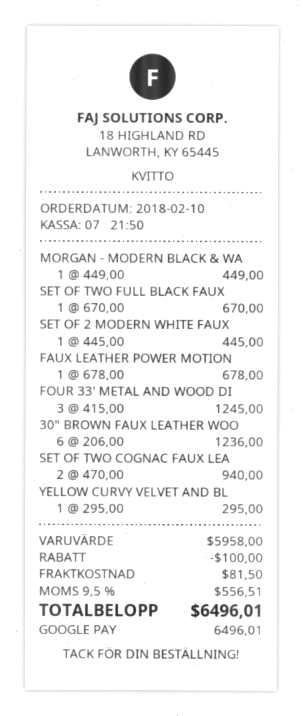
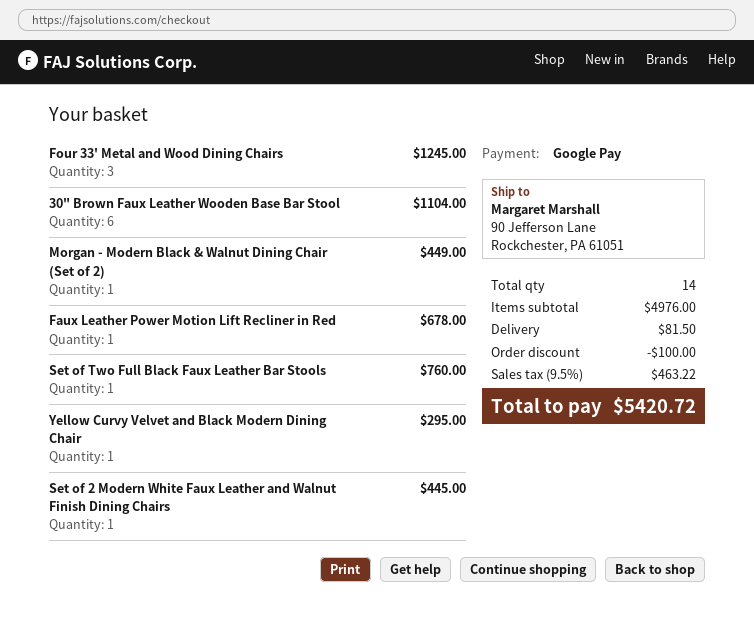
SET OF TWO FULL BLACK FAUX: 1 for 670.00 -> 1 for 760.00
30" BROWN FAUX LEATHER WOO: 6 for 1236.00 -> 6 for 1104.00
SET OF TWO COGNAC FAUX LEA: 2 for 940.00 -> none
subtotal: 5958.00 -> 4976.00
tax: 9.5% = 556.51 -> 9.5% = 463.22
total: 6496.01 -> 5420.72

